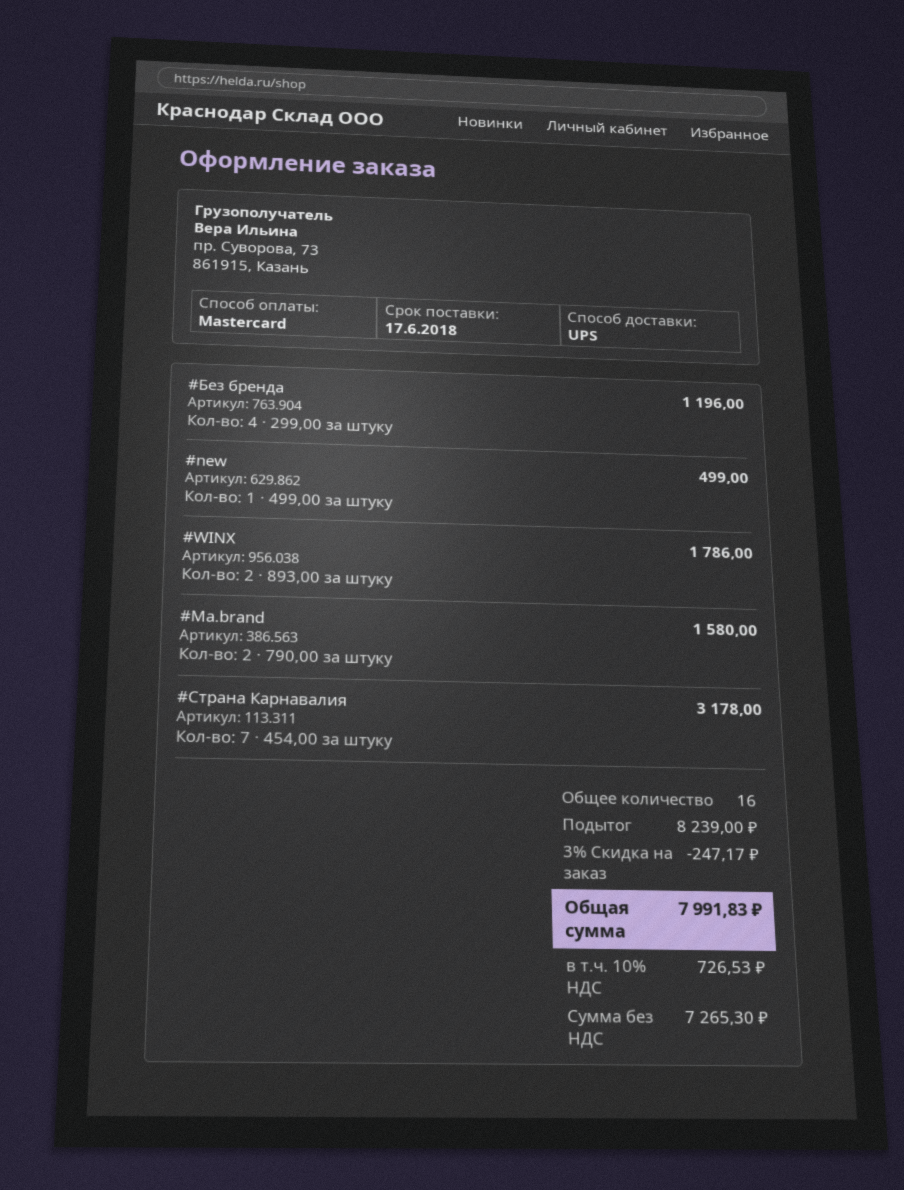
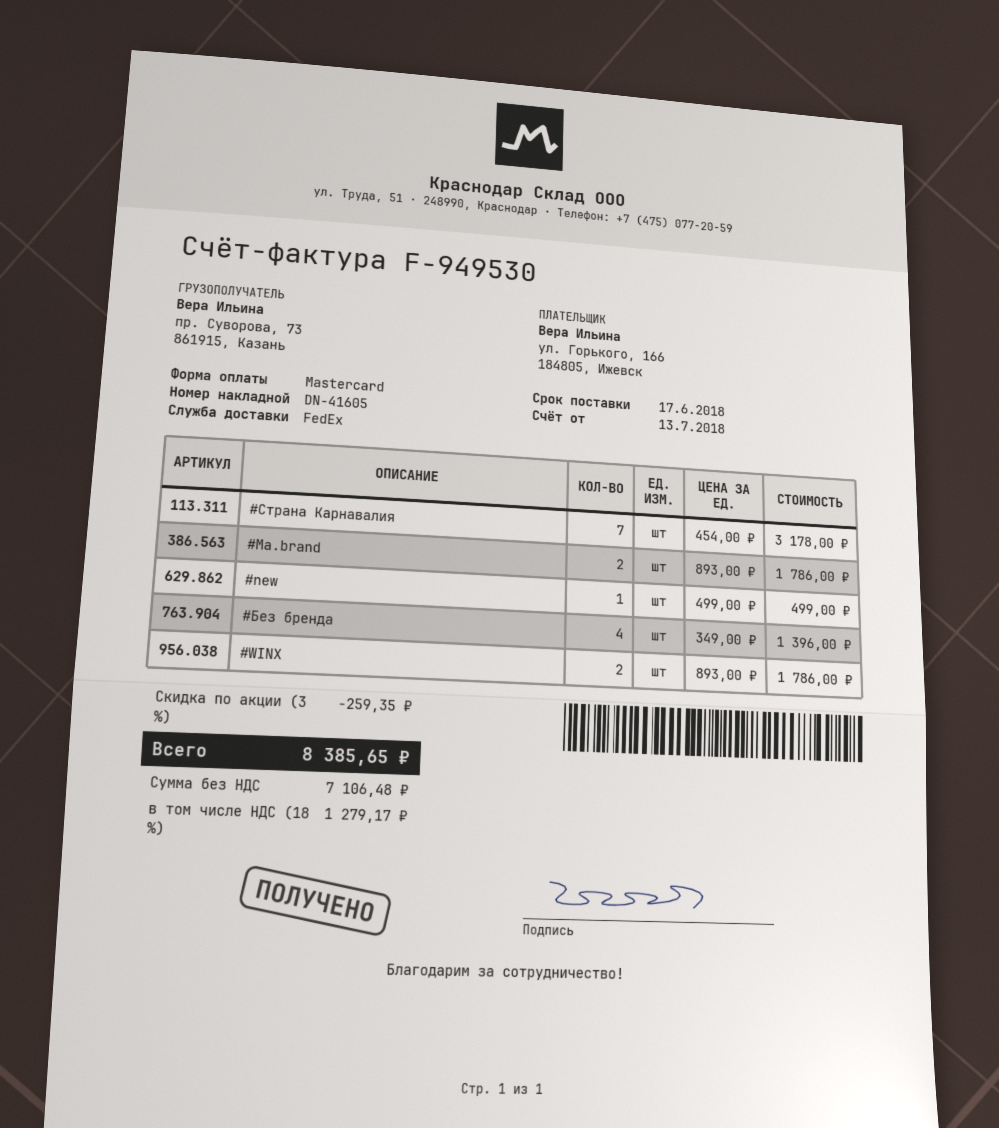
shipping method: UPS -> FedEx
#Без бренда: 4 x 299.00 = 1196.00 -> 4 x 349.00 = 1396.00
#Ma.brand: 2 x 790.00 = 1580.00 -> 2 x 893.00 = 1786.00
discount: 3% = 247.17 -> 3% = 259.35
net: 7265.30 -> 7106.48
tax: 10% = 726.53 -> 18% = 1279.17
total: 7991.83 -> 8385.65

